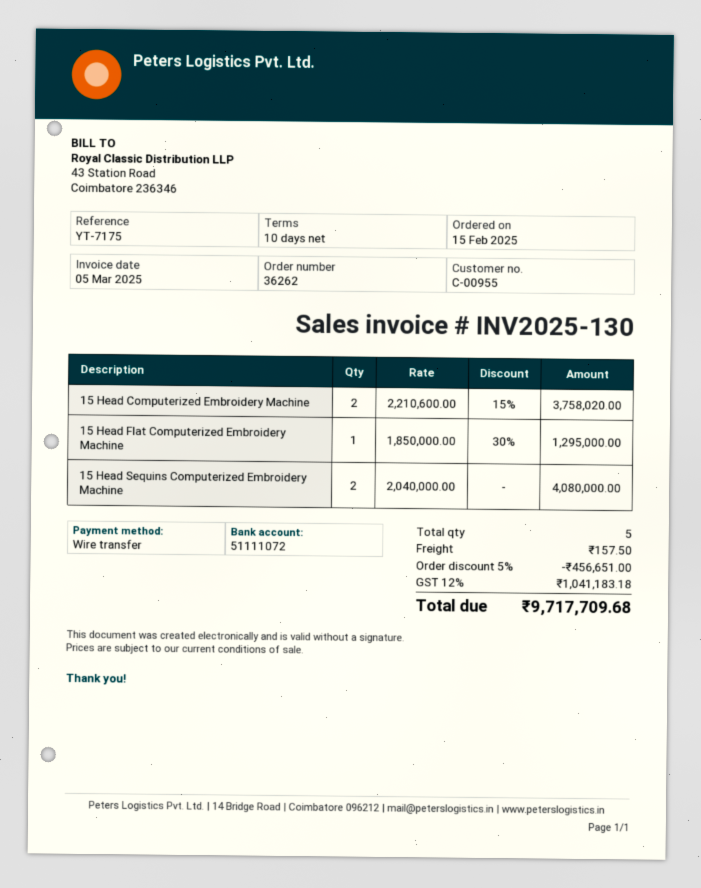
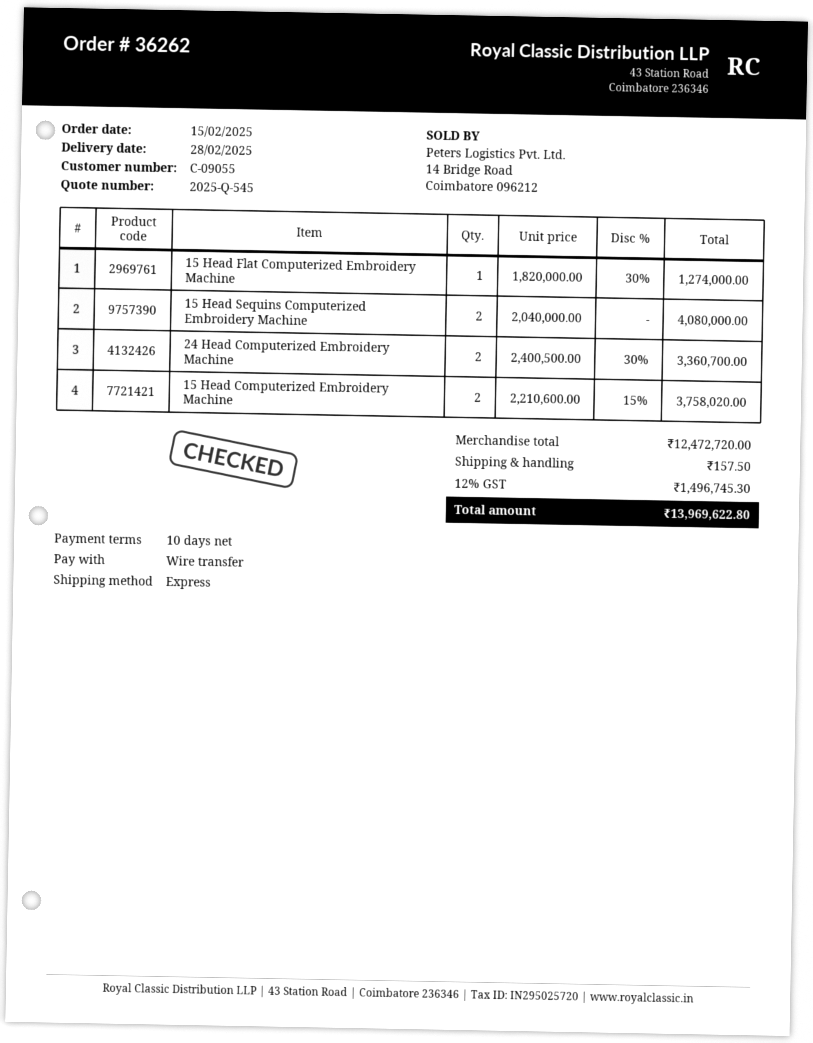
customer number: C-00955 -> C-09055
15 Head Flat Computerized Embroidery Machine: 1 x 1850000.00 - 30% = 1295000.00 -> 1 x 1820000.00 - 30% = 1274000.00
24 Head Computerized Embroidery Machine: none -> 2 x 2400500.00 - 30% = 3360700.00
discount: 5% = 456651.00 -> none
tax: 12% = 1041183.18 -> 12% = 1496745.30
total: 9717709.68 -> 13969622.80

